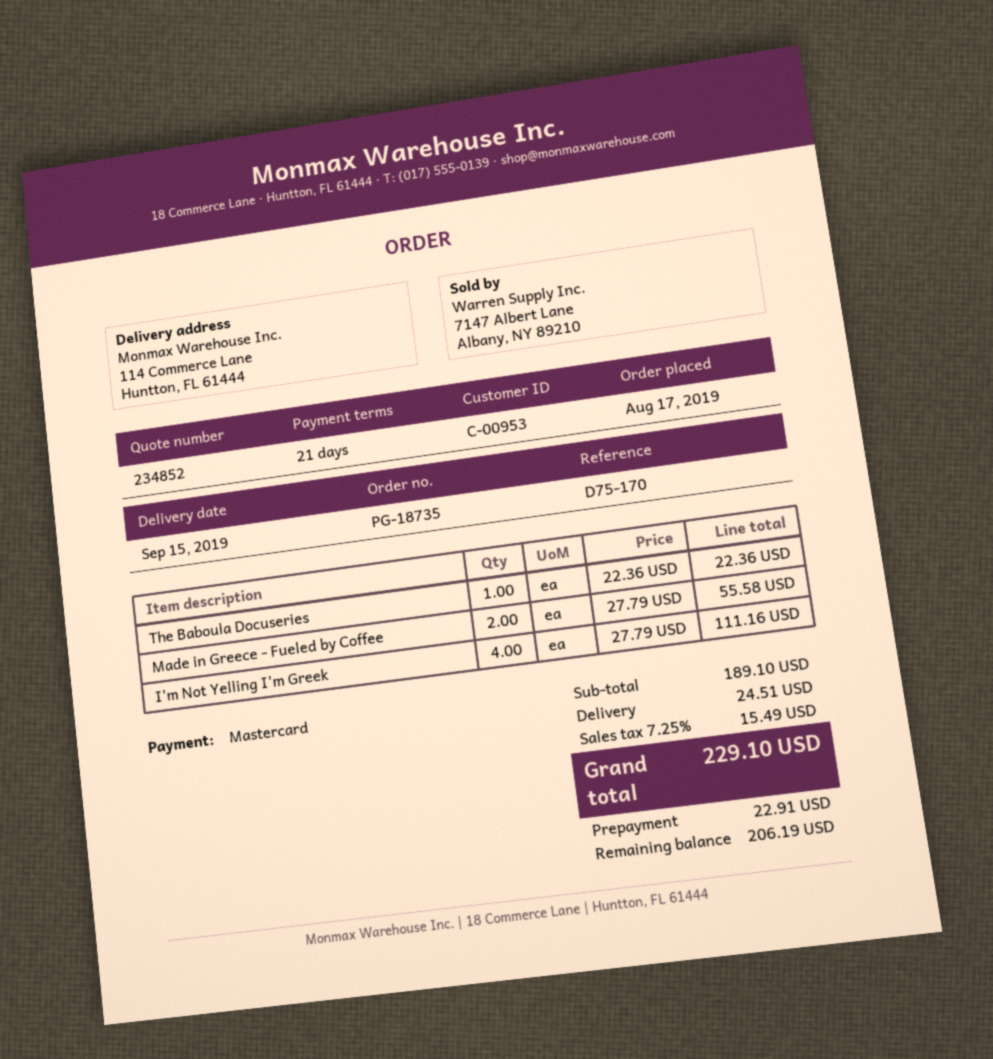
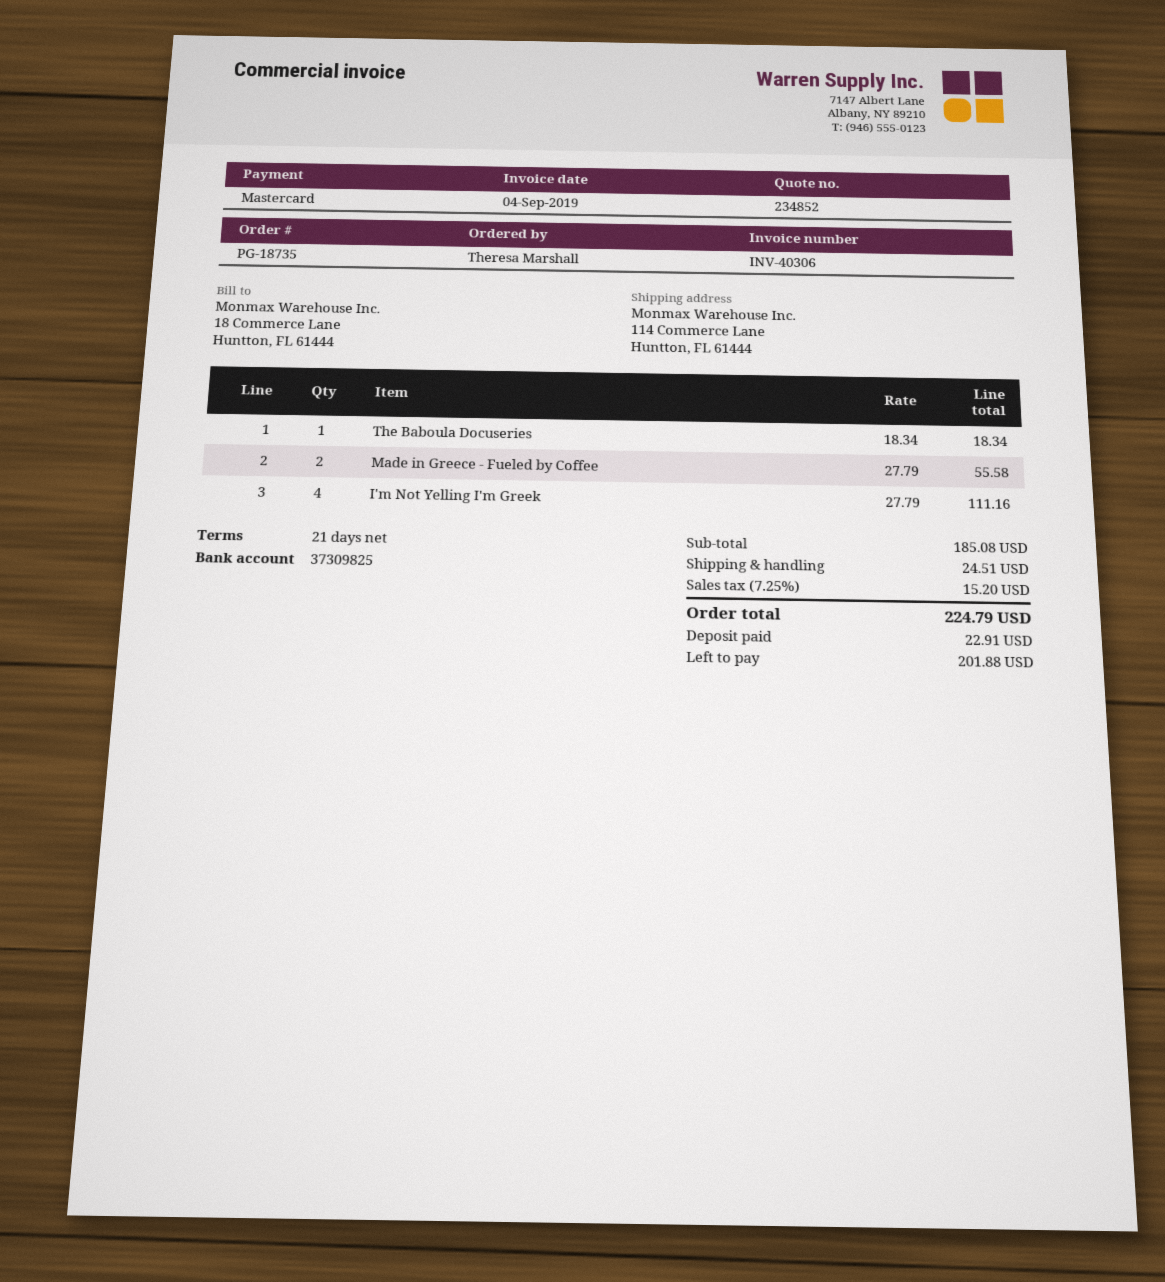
The Baboula Docuseries: 1 x 22.36 = 22.36 -> 1 x 18.34 = 18.34
subtotal: 189.10 -> 185.08
tax: 7.25% = 15.49 -> 7.25% = 15.20
total: 229.10 -> 224.79
balance: 206.19 -> 201.88

